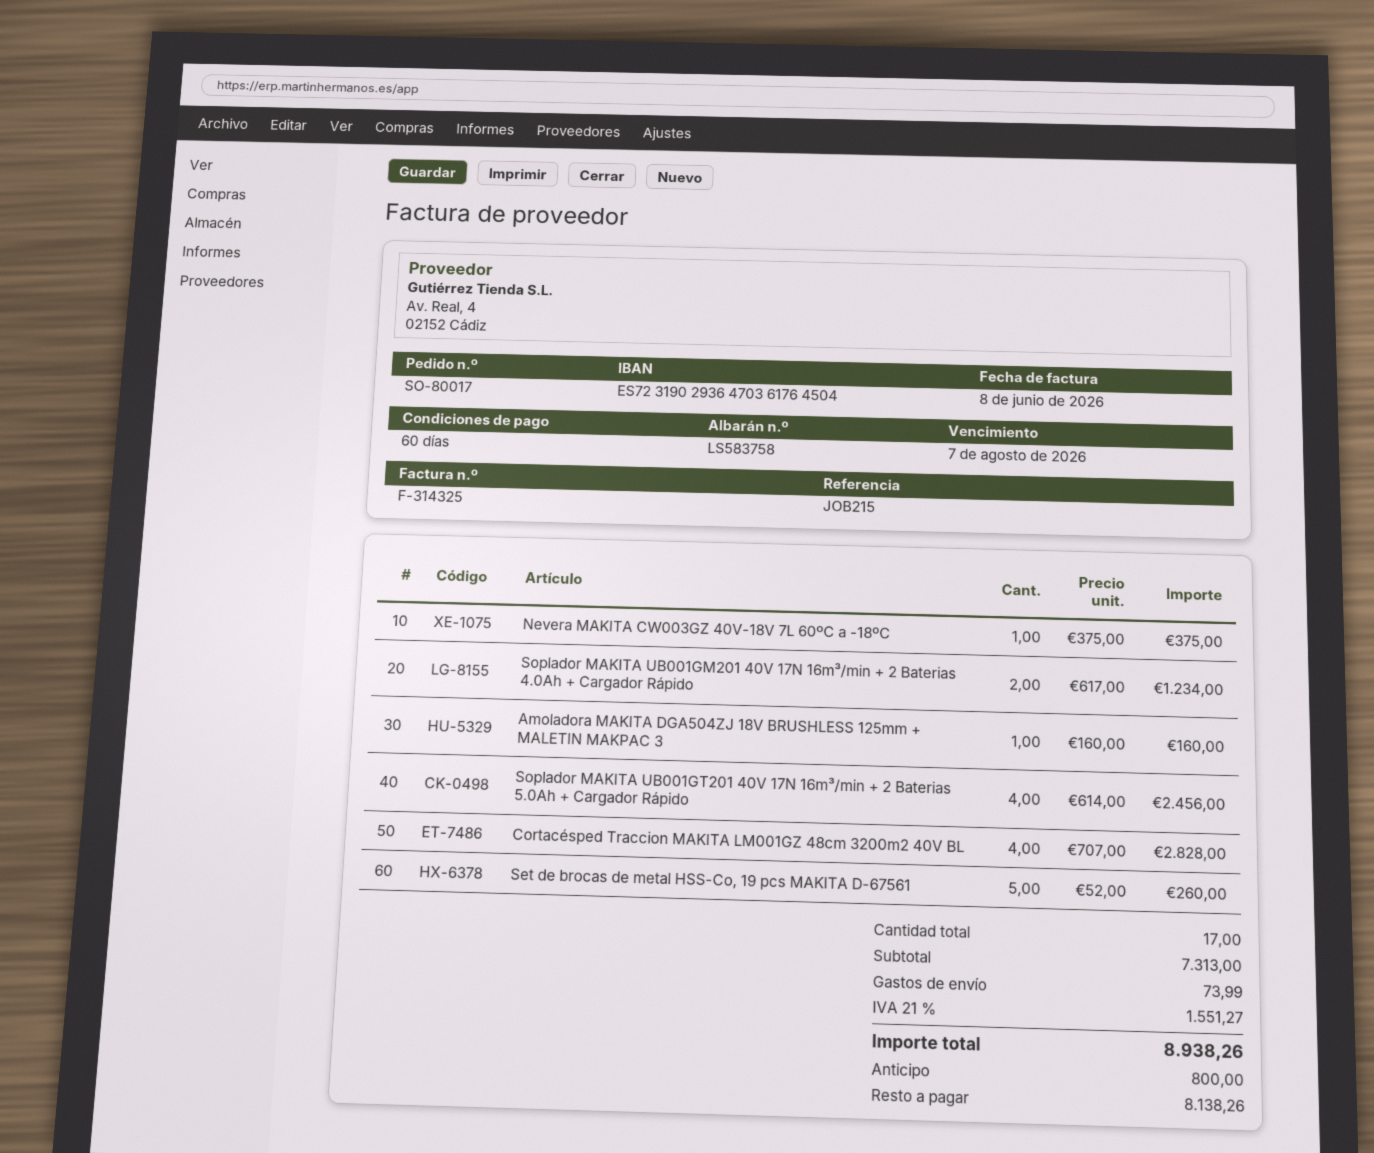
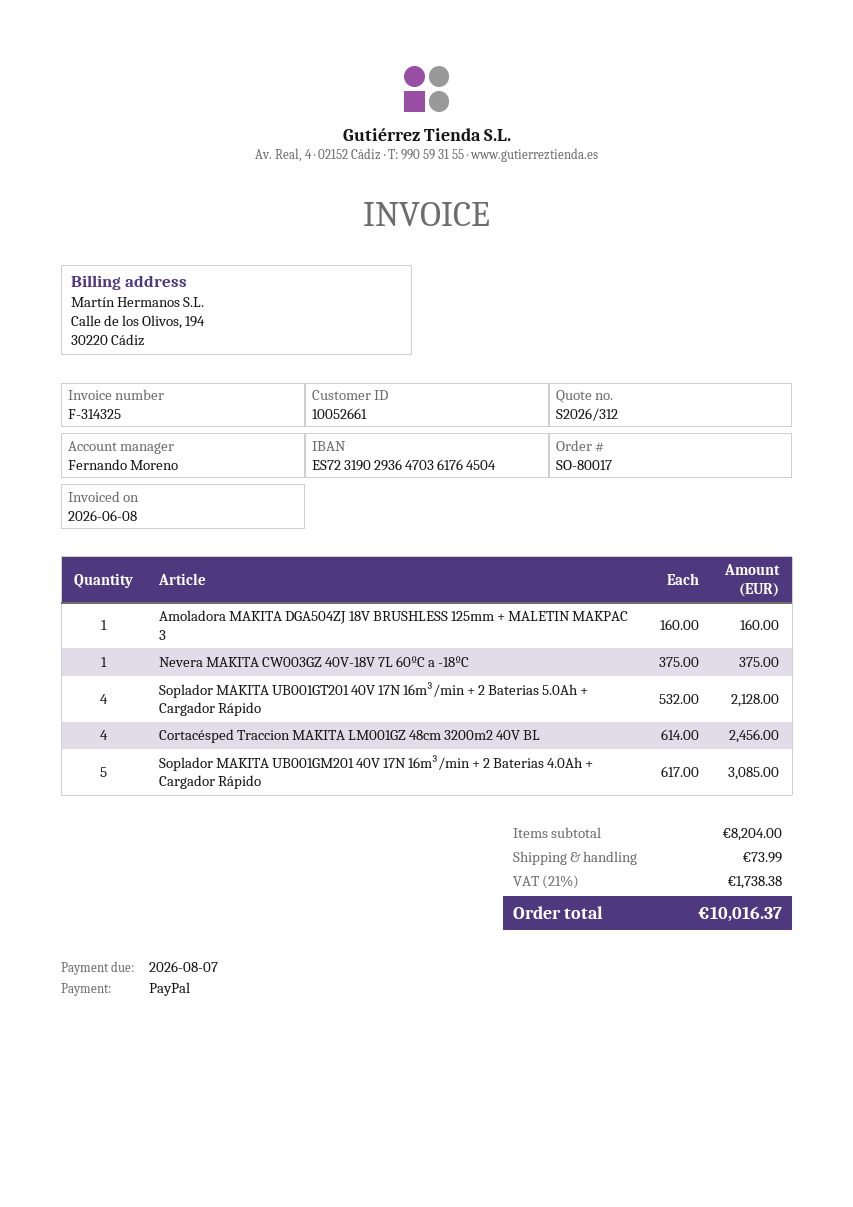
Soplador MAKITA UB001GM201 40V 17N 16m³/min + 2 Baterias 4.0Ah + Cargador Rápido: 2 x 617.00 = 1234.00 -> 5 x 617.00 = 3085.00
Soplador MAKITA UB001GT201 40V 17N 16m³/min + 2 Baterias 5.0Ah + Cargador Rápido: 4 x 614.00 = 2456.00 -> 4 x 532.00 = 2128.00
Cortacésped Traccion MAKITA LM001GZ 48cm 3200m2 40V BL: 4 x 707.00 = 2828.00 -> 4 x 614.00 = 2456.00
Set de brocas de metal HSS-Co, 19 pcs MAKITA D-67561: 5 x 52.00 = 260.00 -> none
subtotal: 7313.00 -> 8204.00
tax: 21% = 1551.27 -> 21% = 1738.38
total: 8938.26 -> 10016.37

